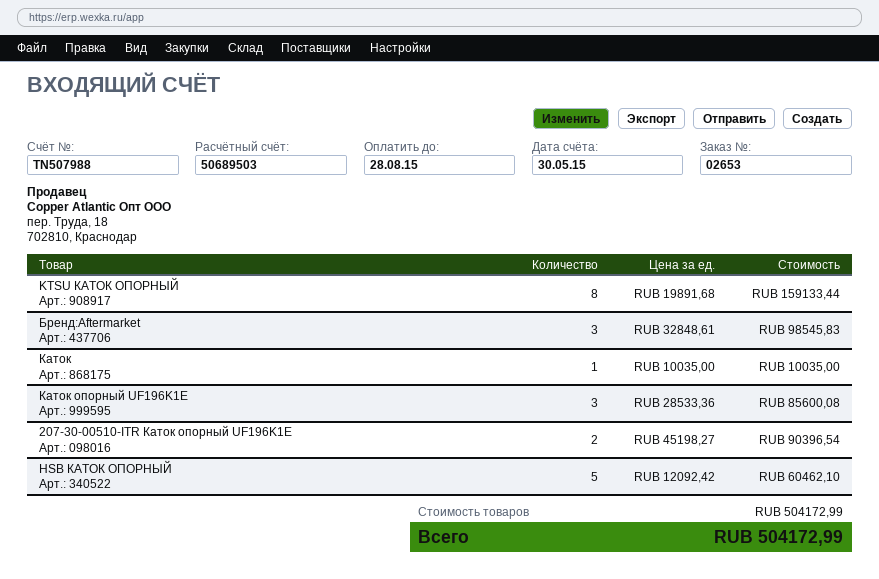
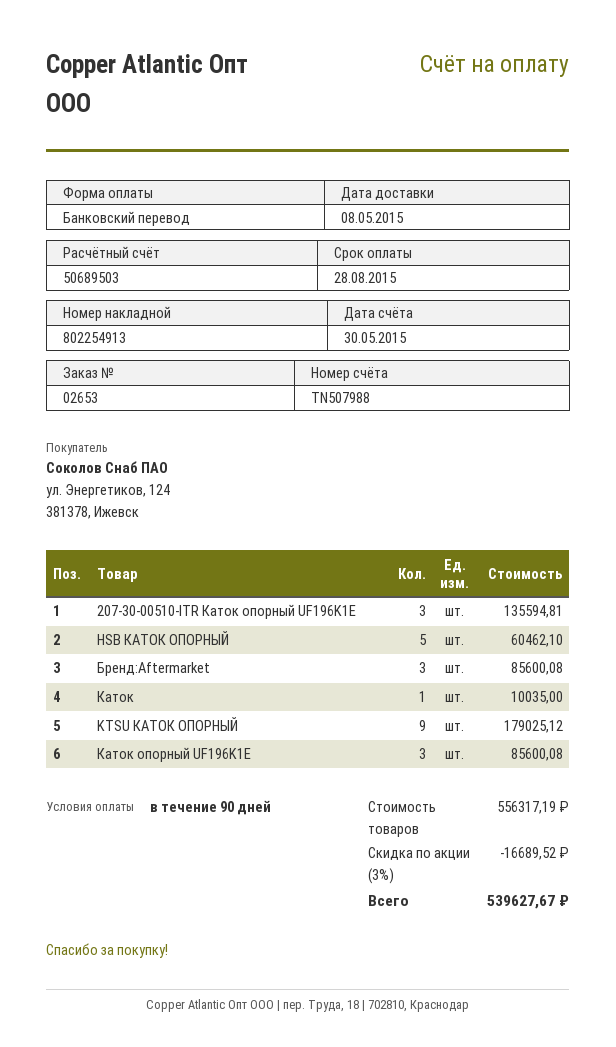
KTSU КАТОК ОПОРНЫЙ: 8 for 159133.44 -> 9 for 179025.12
Бренд:Aftermarket: 3 for 98545.83 -> 3 for 85600.08
207-30-00510-ITR Каток опорный UF196K1E: 2 for 90396.54 -> 3 for 135594.81
subtotal: 504172.99 -> 556317.19
discount: none -> 3% = 16689.52
total: 504172.99 -> 539627.67

